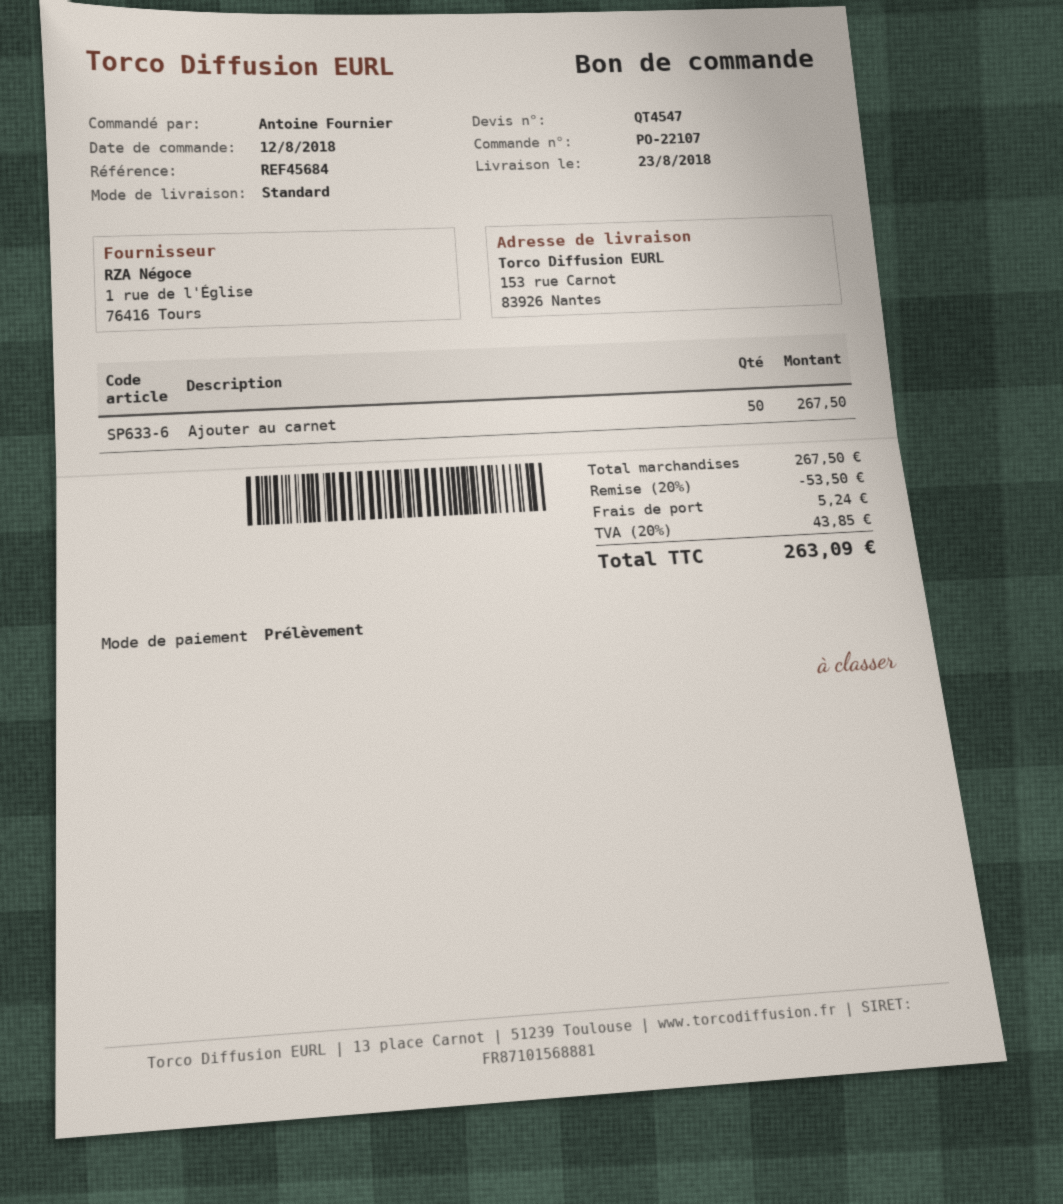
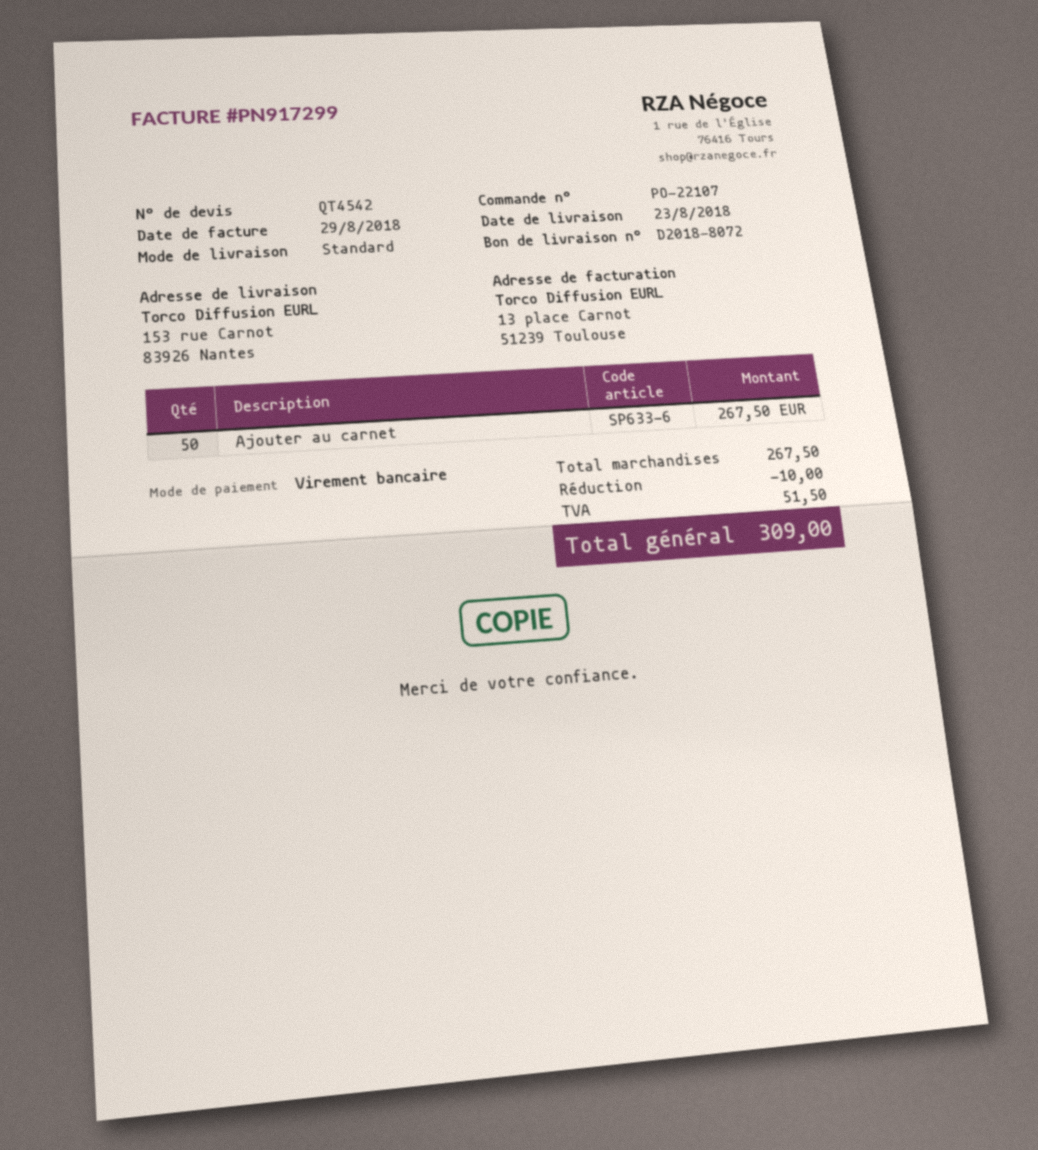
quote number: QT4547 -> QT4542
payment method: direct debit -> bank transfer
discount: 53.50 -> 10.00
shipping: 5.24 -> none
tax: 43.85 -> 51.50
total: 263.09 -> 309.00

